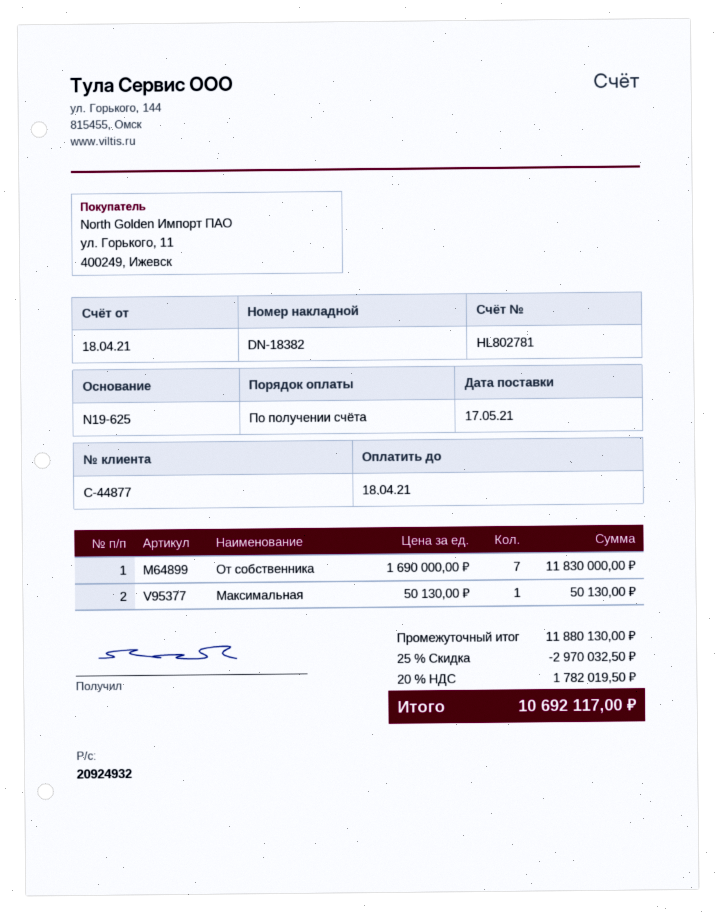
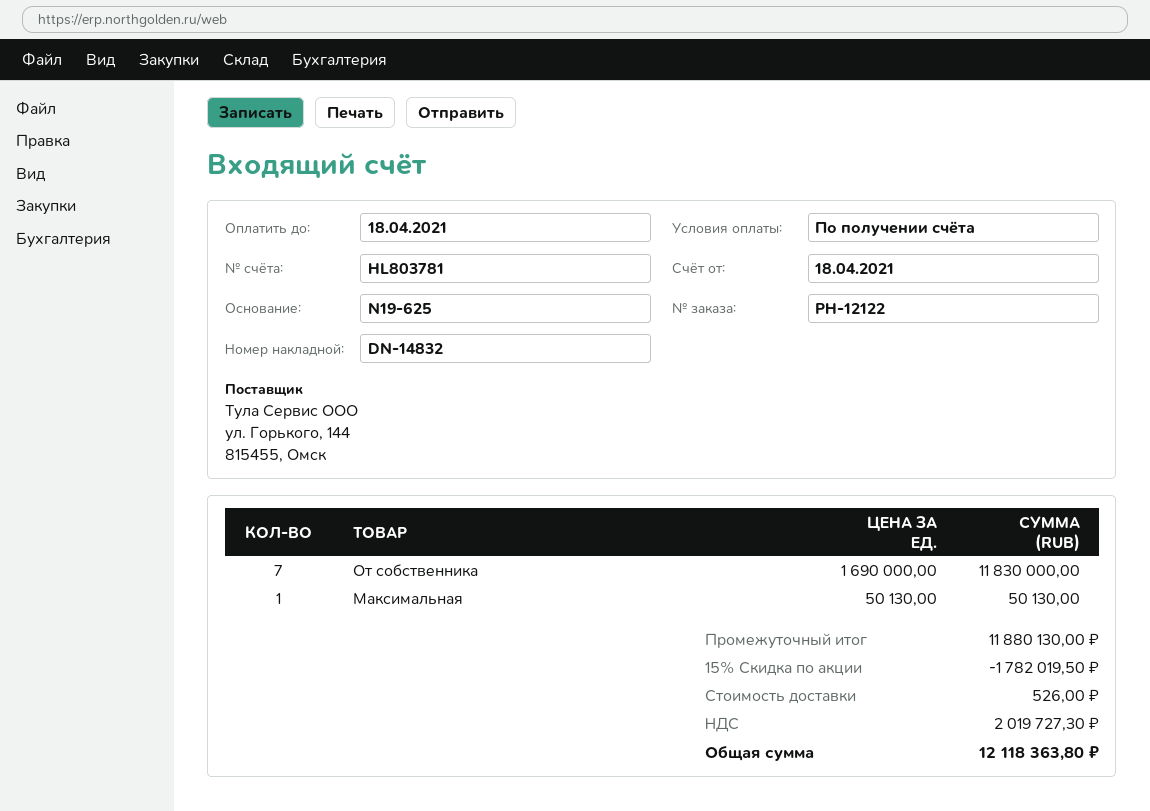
delivery note number: DN-18382 -> DN-14832
invoice number: HL802781 -> HL803781
discount: 25% = 2970032.50 -> 15% = 1782019.50
shipping: none -> 526.00
tax: 1782019.50 -> 2019727.30
total: 10692117.00 -> 12118363.80

